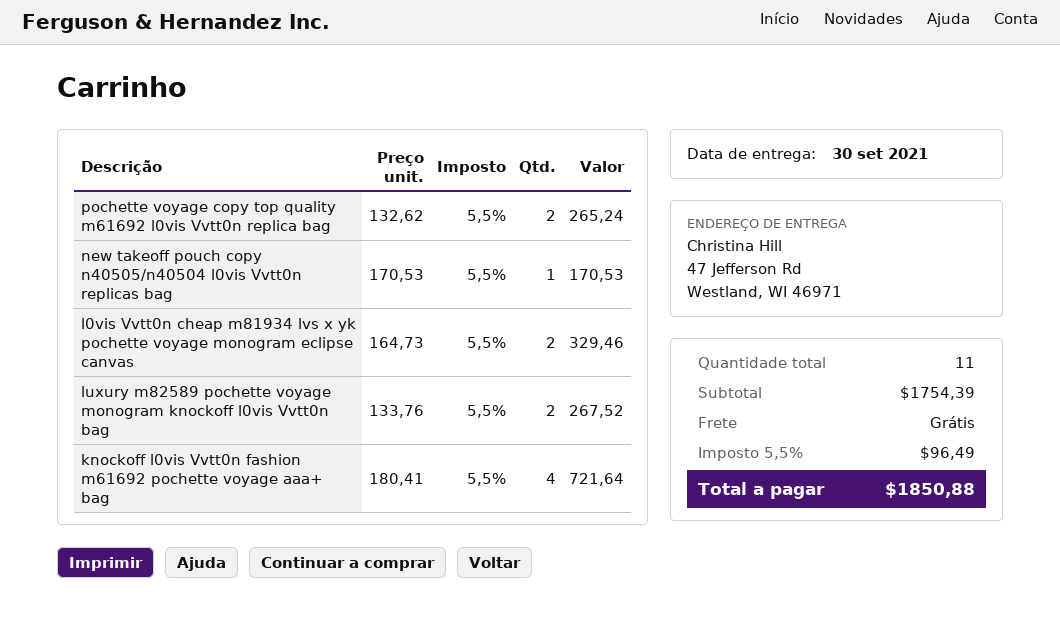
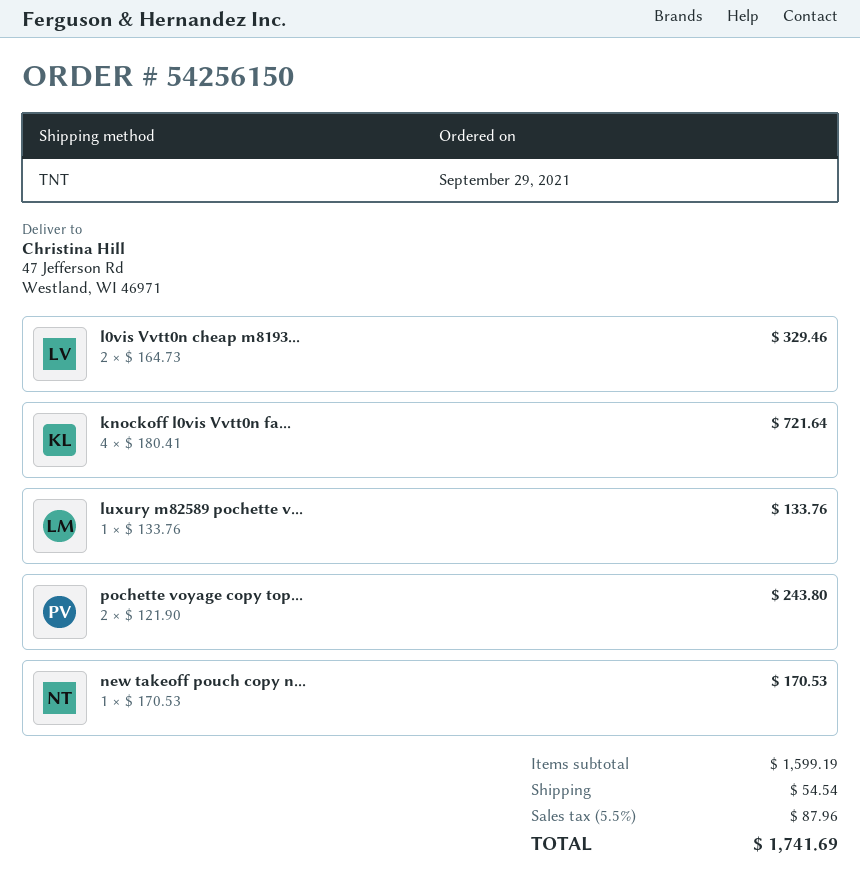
pochette voyage copy top quality m61692 l0vis Vvtt0n replica bag: 2 x 132.62 = 265.24 -> 2 x 121.90 = 243.80
luxury m82589 pochette voyage monogram knockoff l0vis Vvtt0n bag: 2 x 133.76 = 267.52 -> 1 x 133.76 = 133.76
subtotal: 1754.39 -> 1599.19
shipping: 0.00 -> 54.54
tax: 5.5% = 96.49 -> 5.5% = 87.96
total: 1850.88 -> 1741.69

